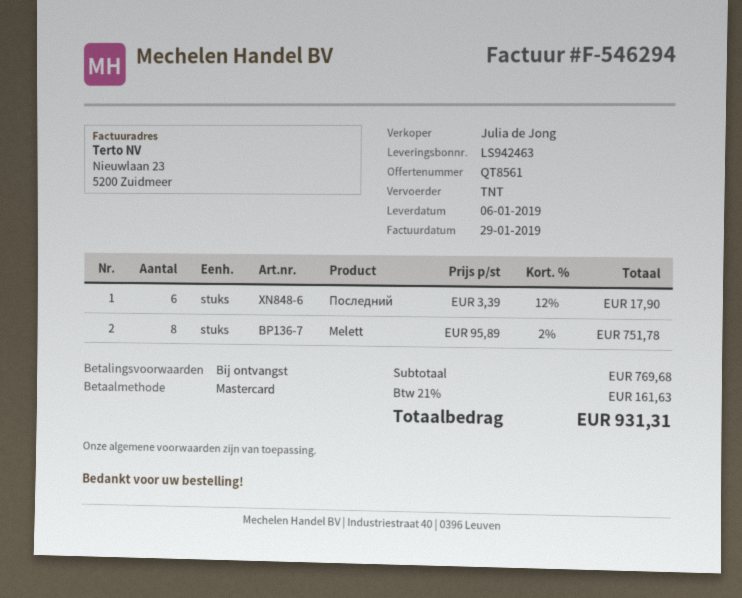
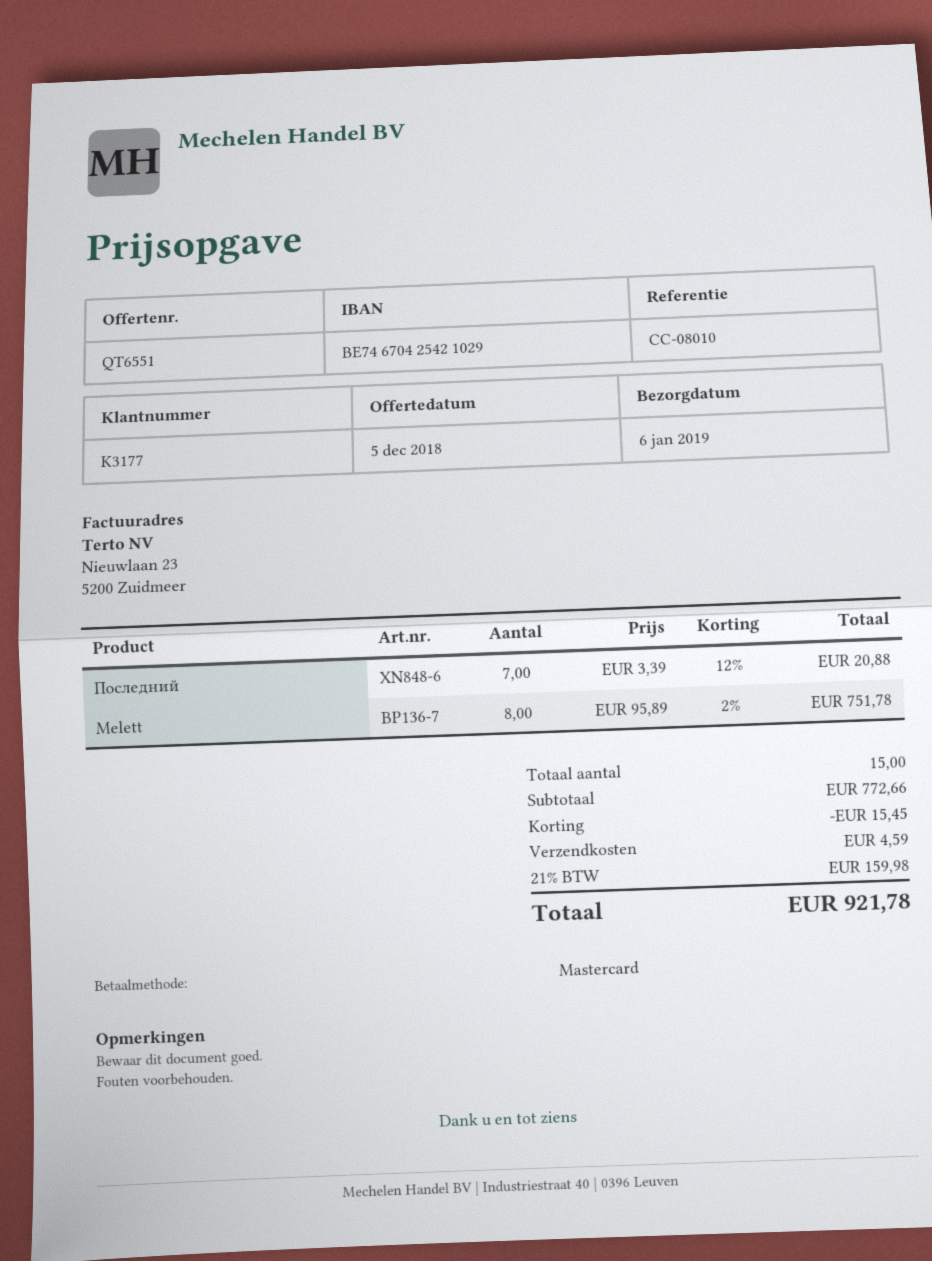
quote number: QT8561 -> QT6551
Последний: 6 x 3.39 - 12% = 17.90 -> 7 x 3.39 - 12% = 20.88
subtotal: 769.68 -> 772.66
discount: none -> 15.45
shipping: none -> 4.59
tax: 21% = 161.63 -> 21% = 159.98
total: 931.31 -> 921.78

